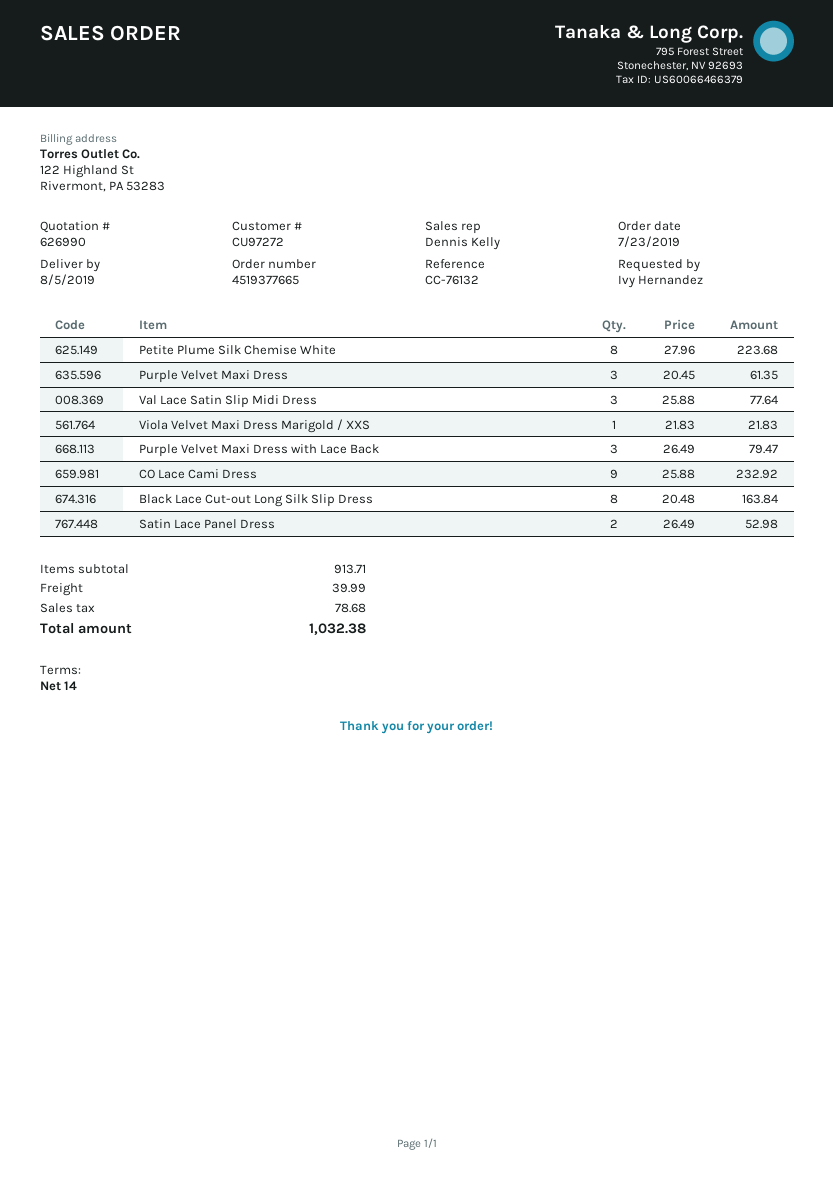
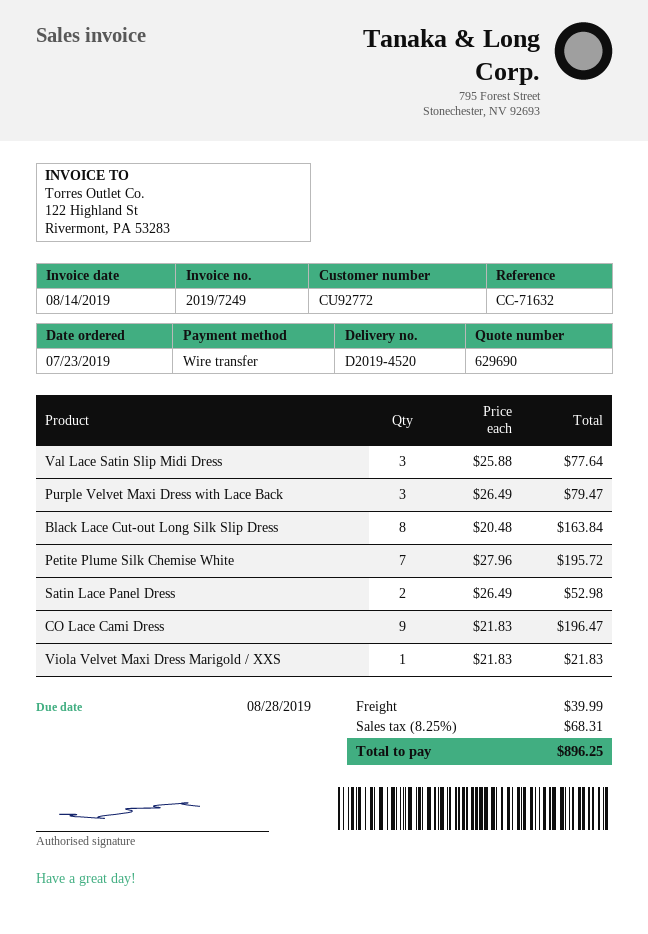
quote number: 626990 -> 629690
customer number: CU97272 -> CU92772
reference: CC-76132 -> CC-71632
Petite Plume Silk Chemise White: 8 x 27.96 = 223.68 -> 7 x 27.96 = 195.72
Purple Velvet Maxi Dress: 3 x 20.45 = 61.35 -> none
CO Lace Cami Dress: 9 x 25.88 = 232.92 -> 9 x 21.83 = 196.47
tax: 78.68 -> 68.31
total: 1032.38 -> 896.25

